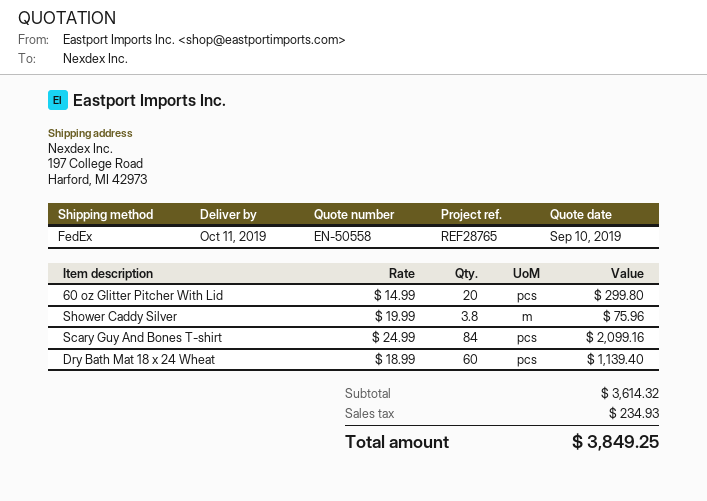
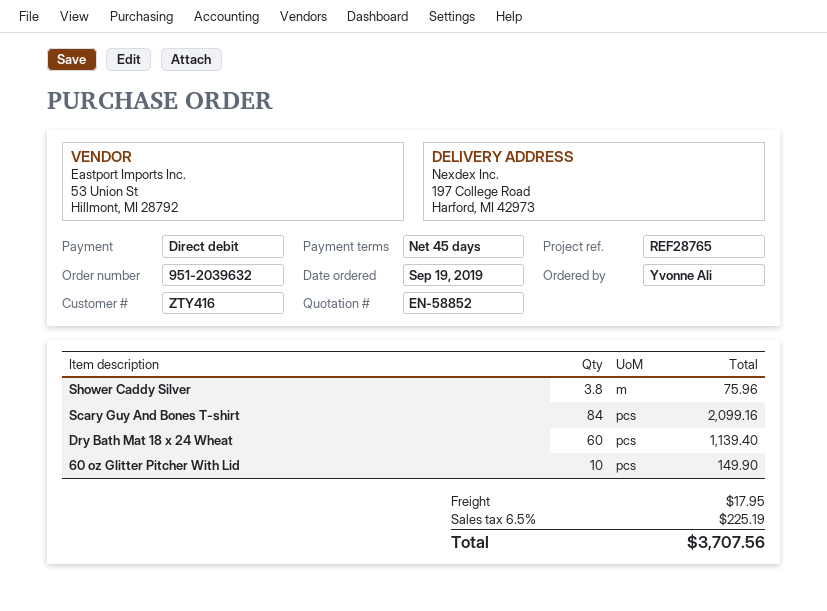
quote number: EN-50558 -> EN-58852
60 oz Glitter Pitcher With Lid: 20 for 299.80 -> 10 for 149.90
shipping: none -> 17.95
tax: 234.93 -> 225.19
total: 3849.25 -> 3707.56

